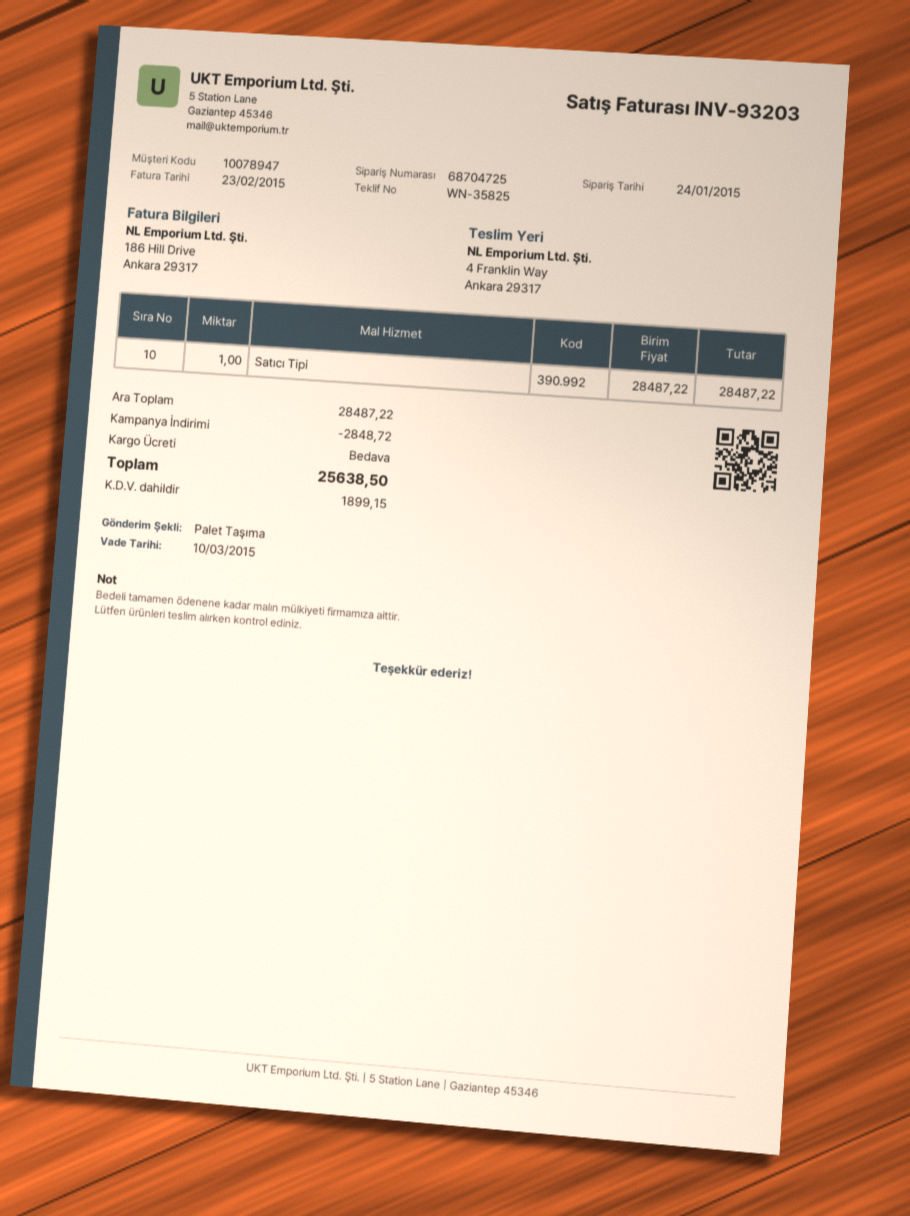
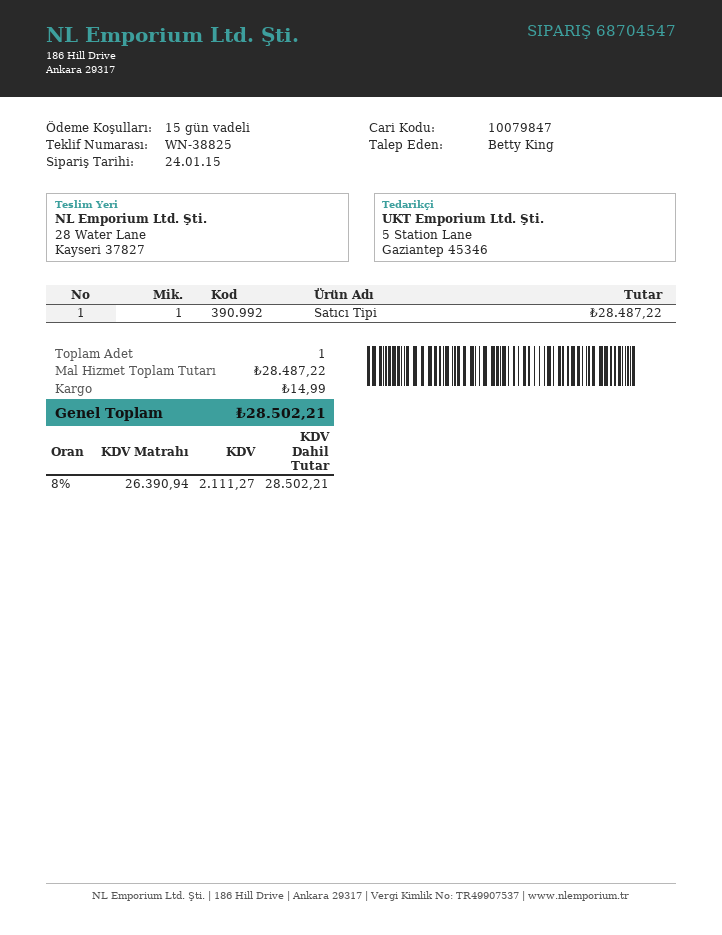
quote number: WN-35825 -> WN-38825
order number: 68704725 -> 68704547
customer number: 10078947 -> 10079847
ship to: 4 Franklin Way, Ankara 29317 -> 28 Water Lane, Kayseri 37827
discount: 2848.72 -> none
shipping: 0.00 -> 14.99
tax: 1899.15 -> 2111.27
total: 25638.50 -> 28502.21

